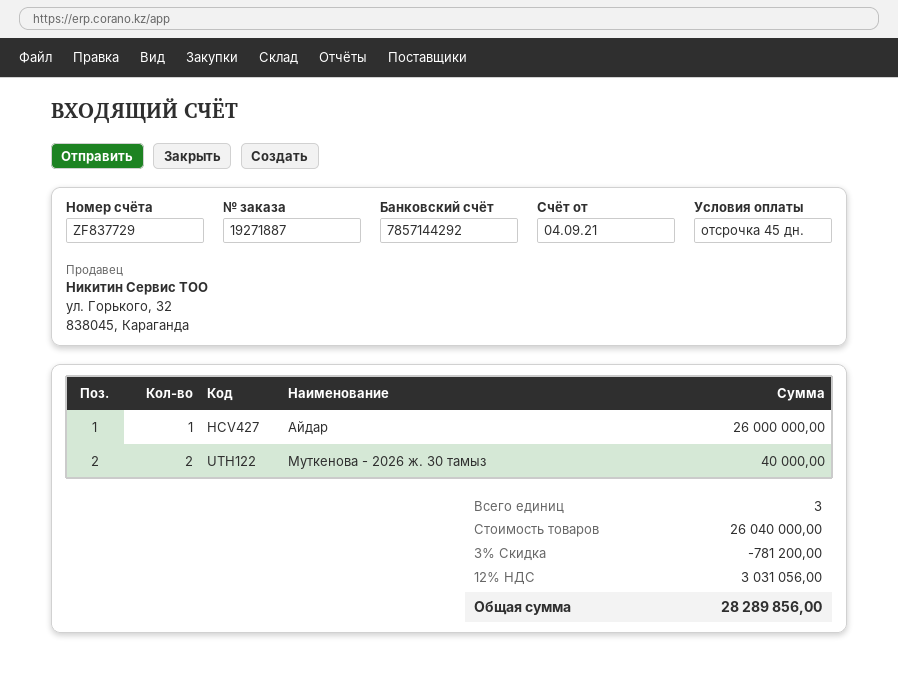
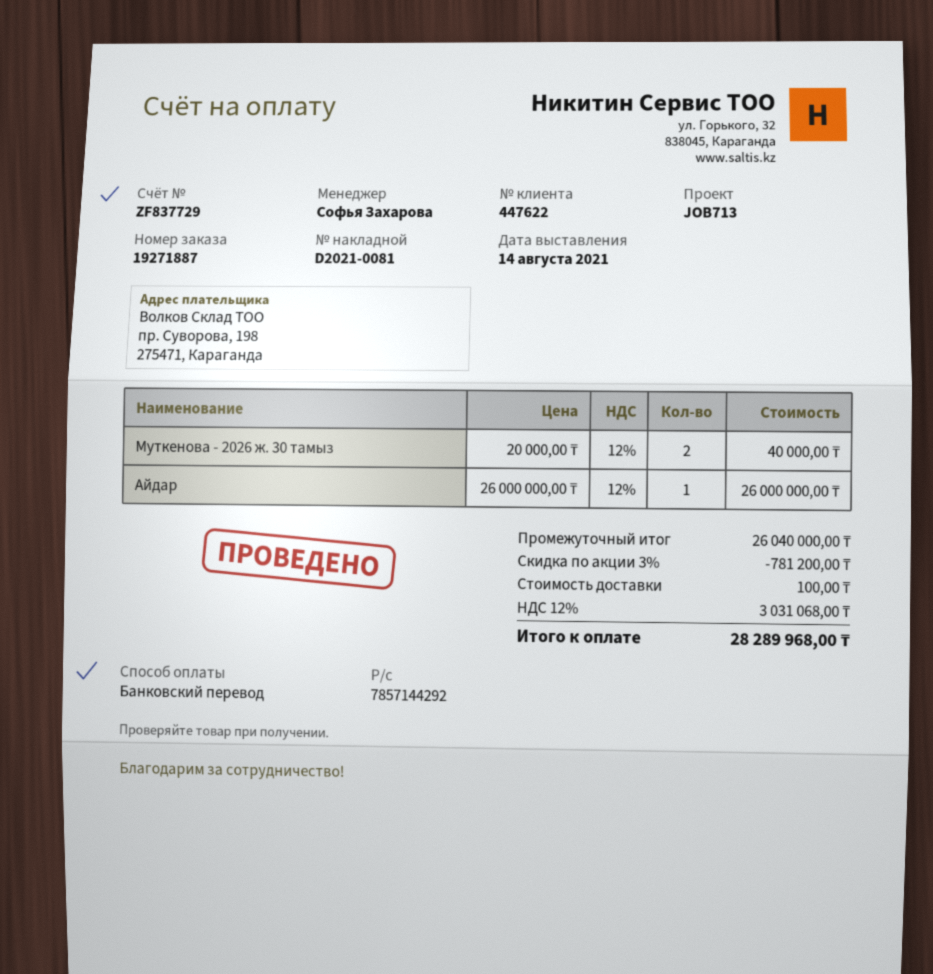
invoice date: 2021-09-04 -> 2021-08-14
shipping: none -> 100.00
tax: 12% = 3031056.00 -> 12% = 3031068.00
total: 28289856.00 -> 28289968.00

